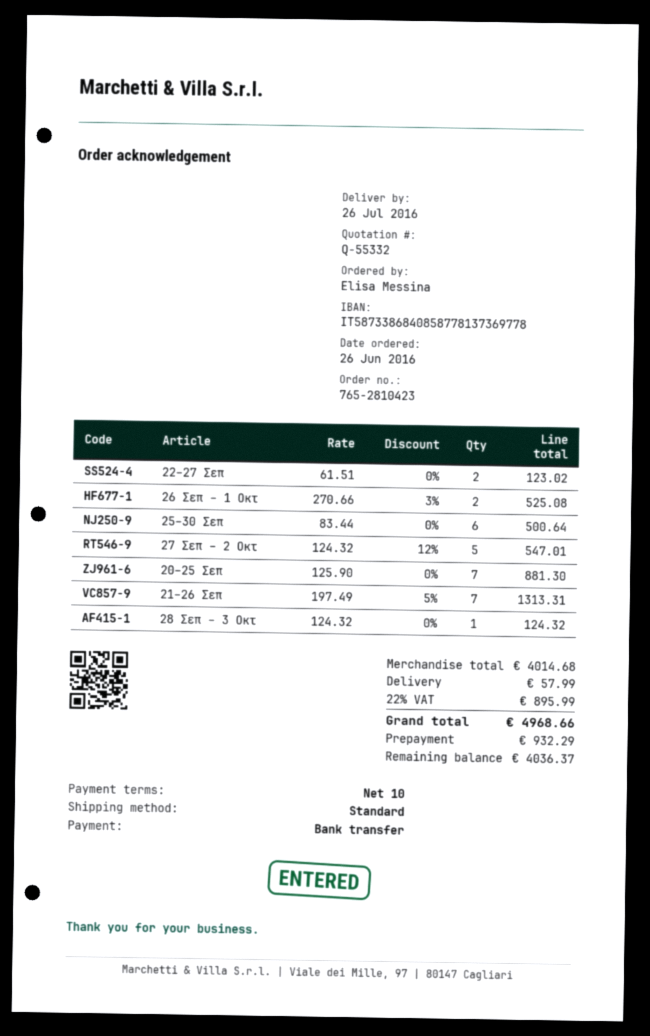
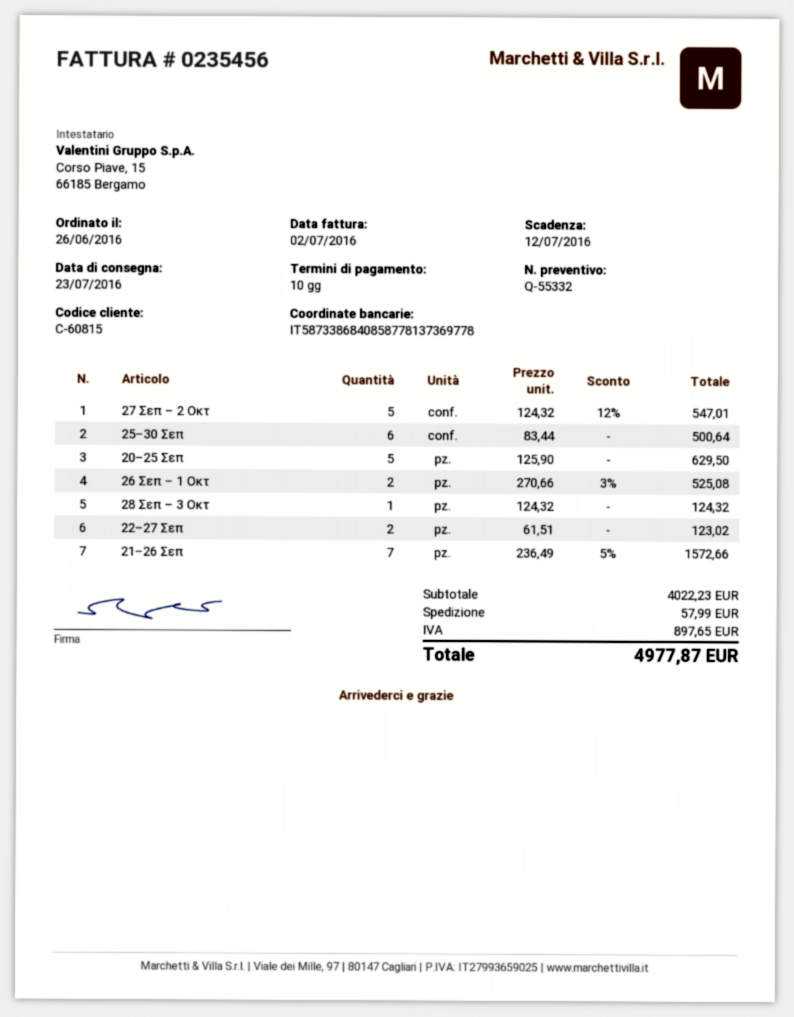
delivery date: 2016-07-26 -> 2016-07-23
20–25 Σεπ: 7 x 125.90 = 881.30 -> 5 x 125.90 = 629.50
21–26 Σεπ: 7 x 197.49 - 5% = 1313.31 -> 7 x 236.49 - 5% = 1572.66
subtotal: 4014.68 -> 4022.23
tax: 895.99 -> 897.65
total: 4968.66 -> 4977.87

